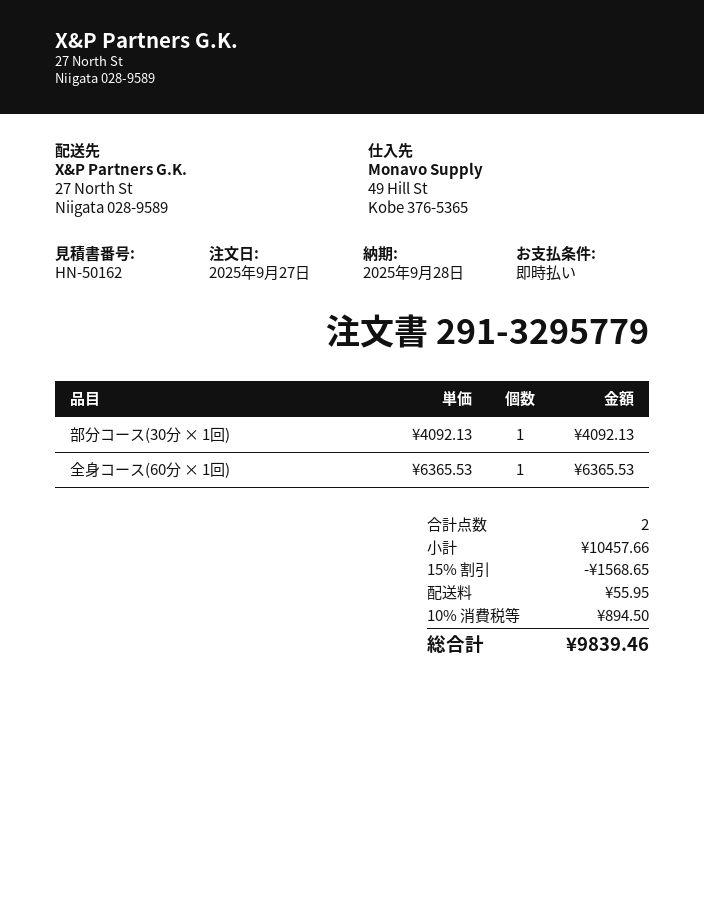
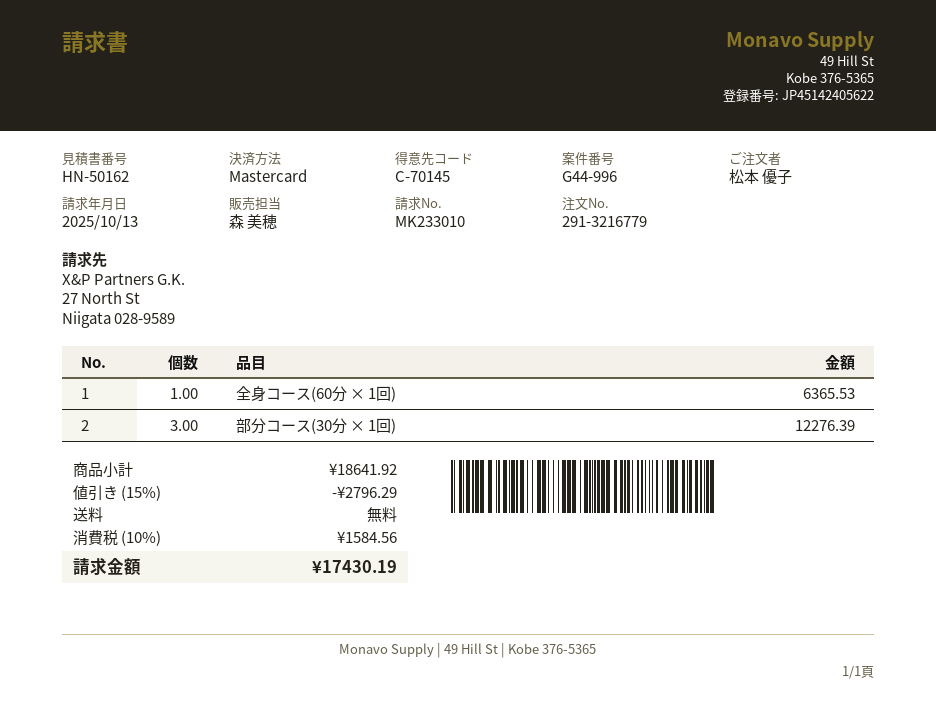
order number: 291-3295779 -> 291-3216779
部分コース(30分 × 1回): 1 for 4092.13 -> 3 for 12276.39
subtotal: 10457.66 -> 18641.92
discount: 15% = 1568.65 -> 15% = 2796.29
shipping: 55.95 -> 0.00
tax: 10% = 894.50 -> 10% = 1584.56
total: 9839.46 -> 17430.19

